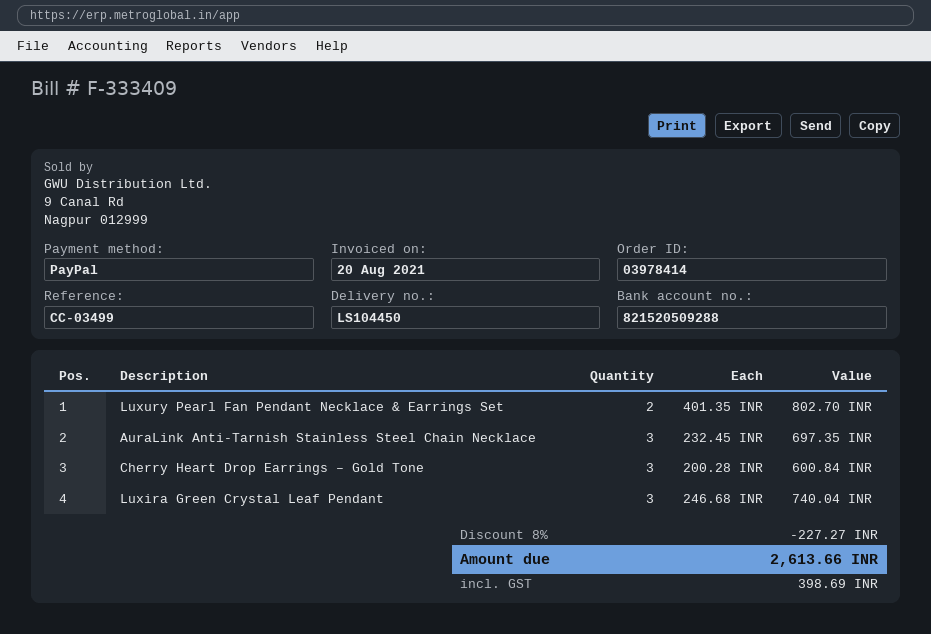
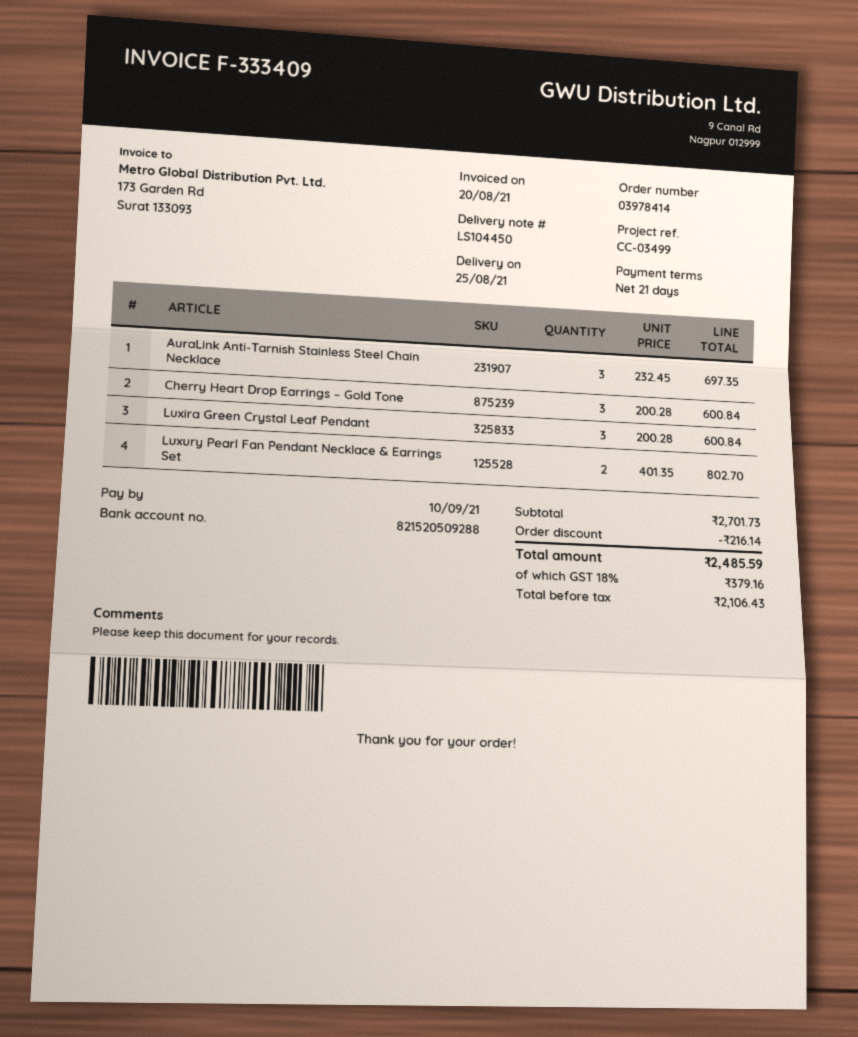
Luxira Green Crystal Leaf Pendant: 3 x 246.68 = 740.04 -> 3 x 200.28 = 600.84
discount: 227.27 -> 216.14
tax: 398.69 -> 379.16
total: 2613.66 -> 2485.59

